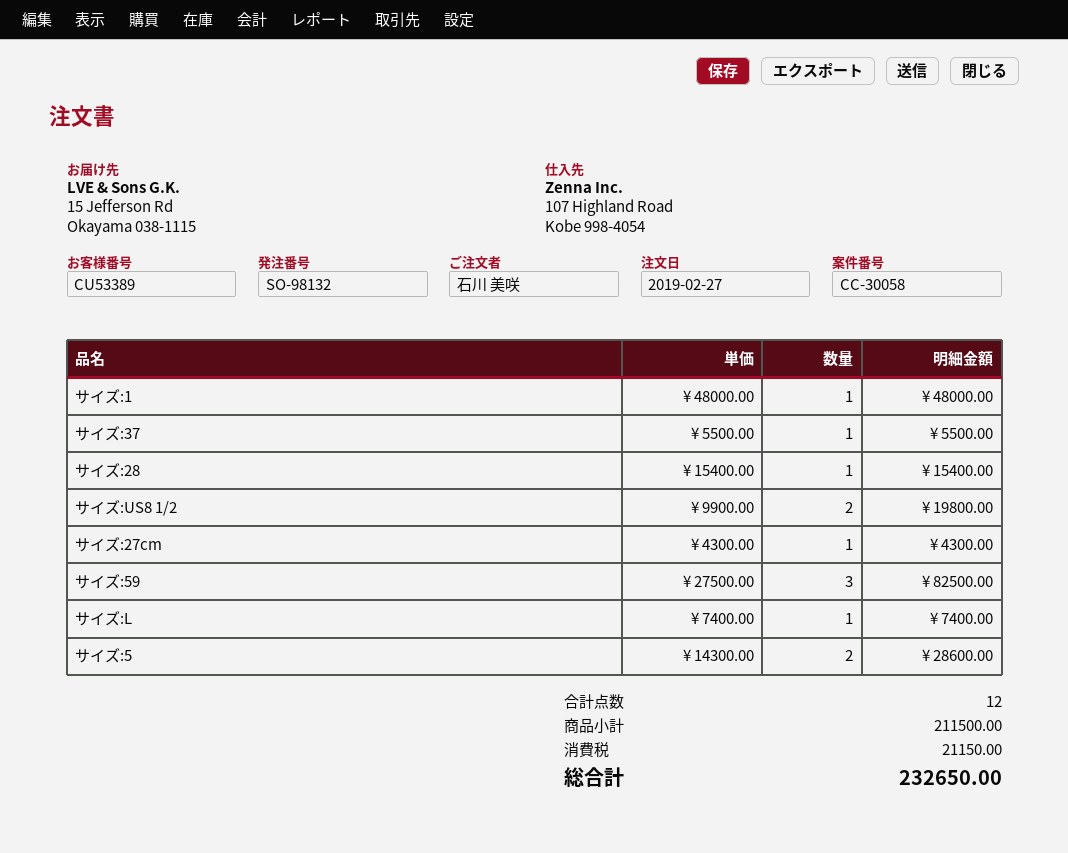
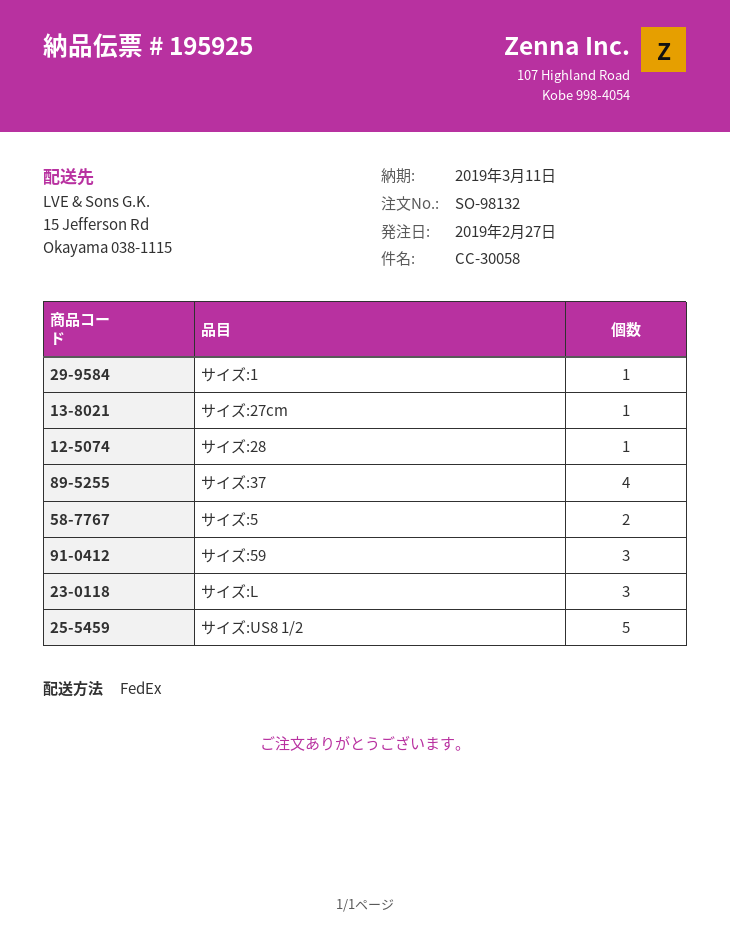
サイズ:37: 1 -> 4
サイズ:US8 1/2: 2 -> 5
サイズ:L: 1 -> 3

